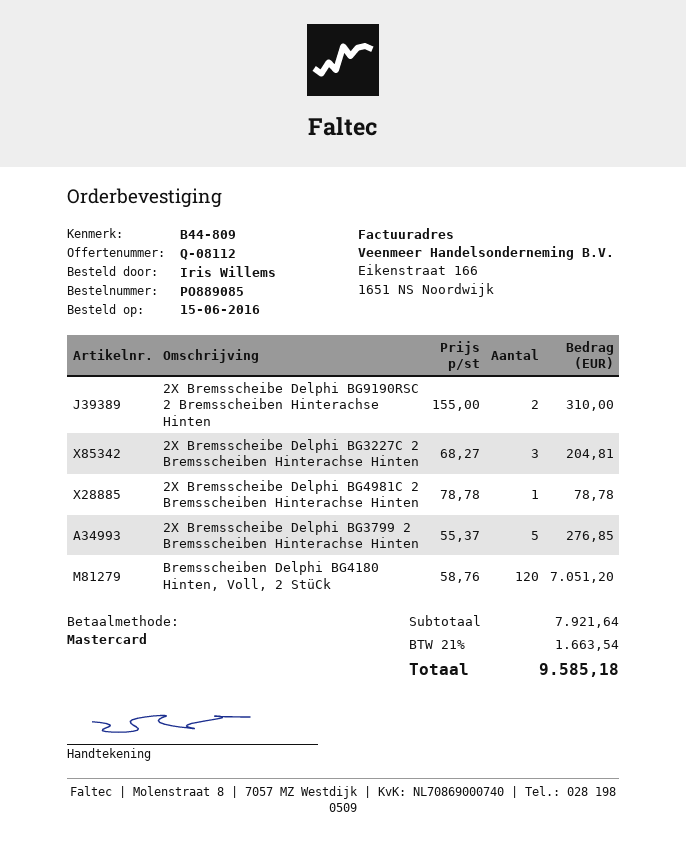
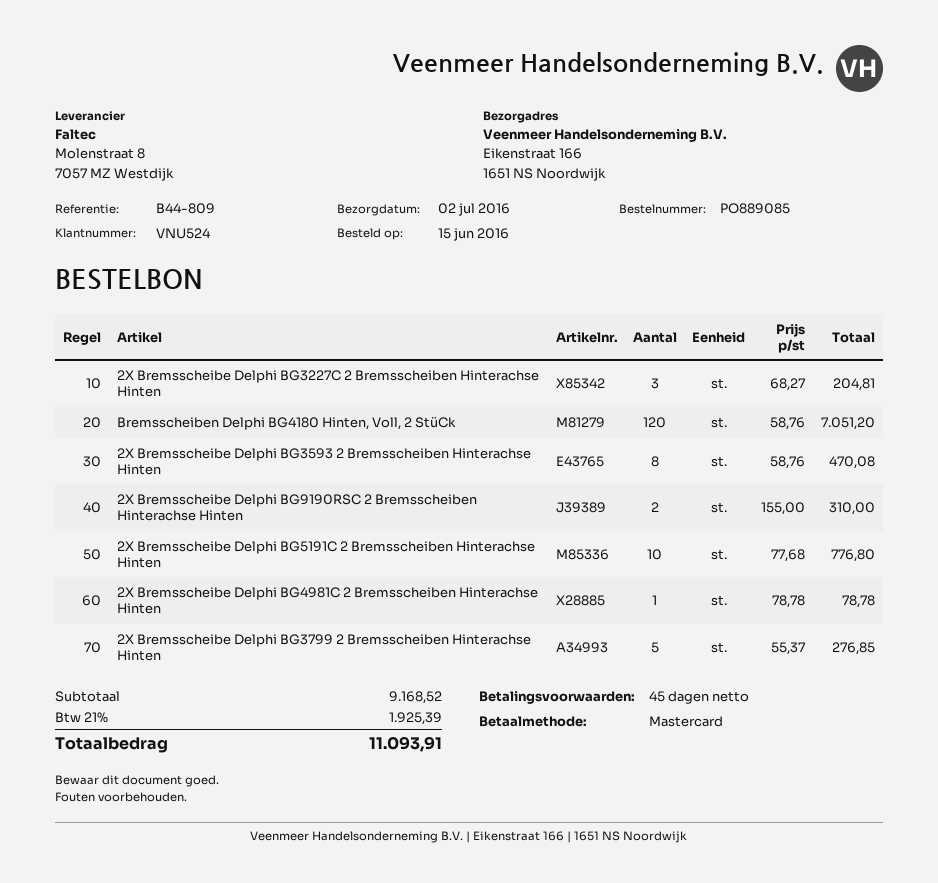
2X Bremsscheibe Delphi BG3593 2 Bremsscheiben Hinterachse Hinten: none -> 8 x 58.76 = 470.08
2X Bremsscheibe Delphi BG5191C 2 Bremsscheiben Hinterachse Hinten: none -> 10 x 77.68 = 776.80
subtotal: 7921.64 -> 9168.52
tax: 21% = 1663.54 -> 21% = 1925.39
total: 9585.18 -> 11093.91

